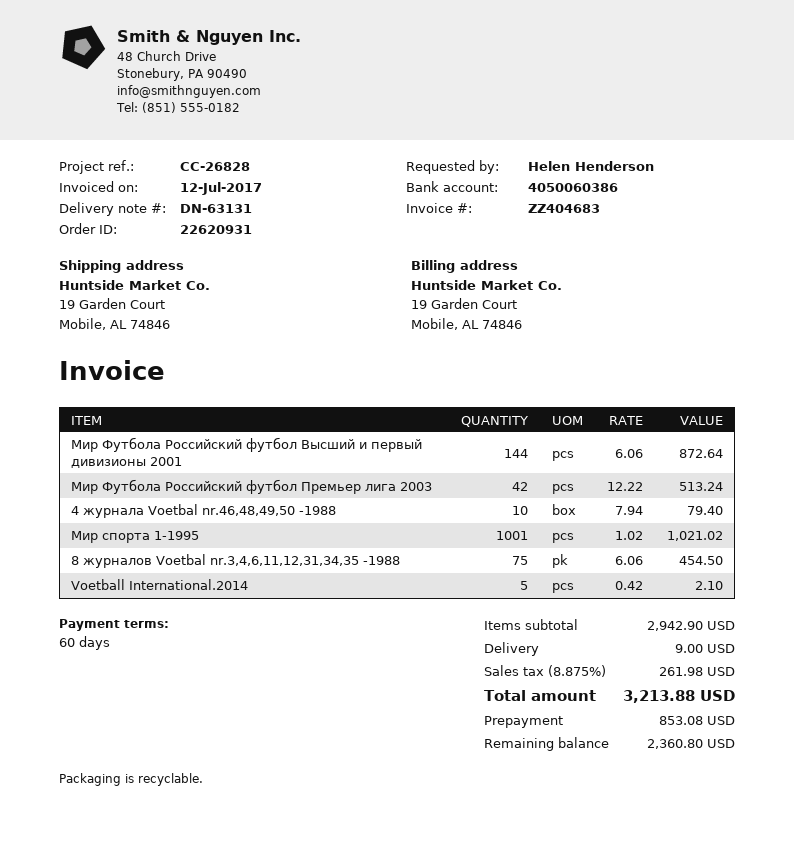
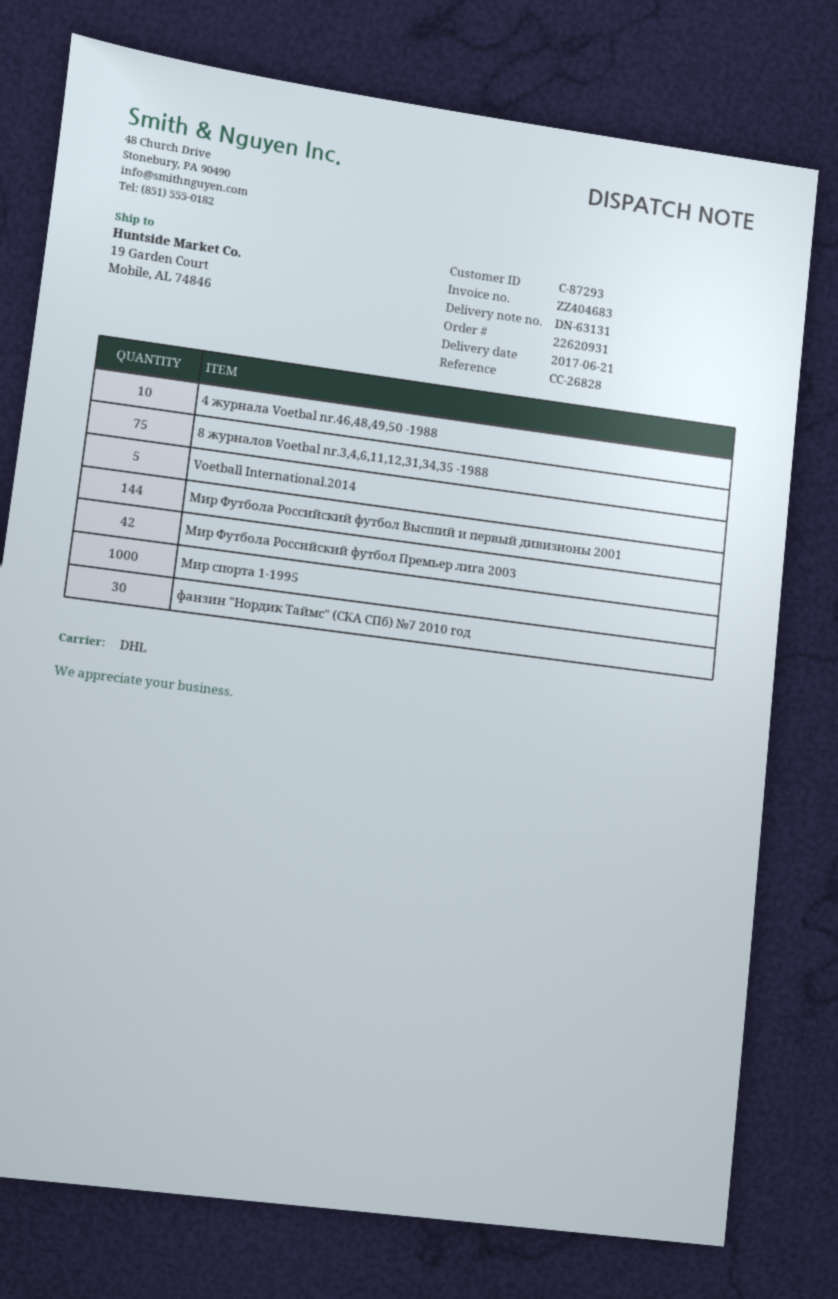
Мир спорта 1-1995: 1001 -> 1000
фанзин "Нордик Таймс" (СКА СПб) №7 2010 год: none -> 30

